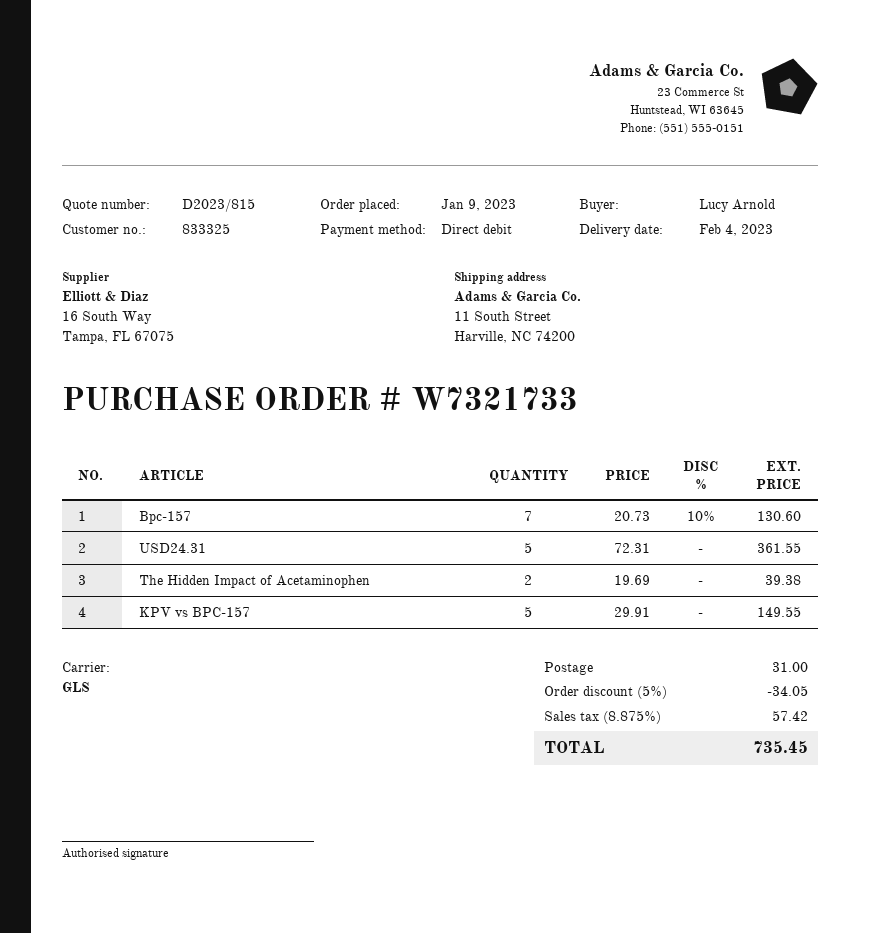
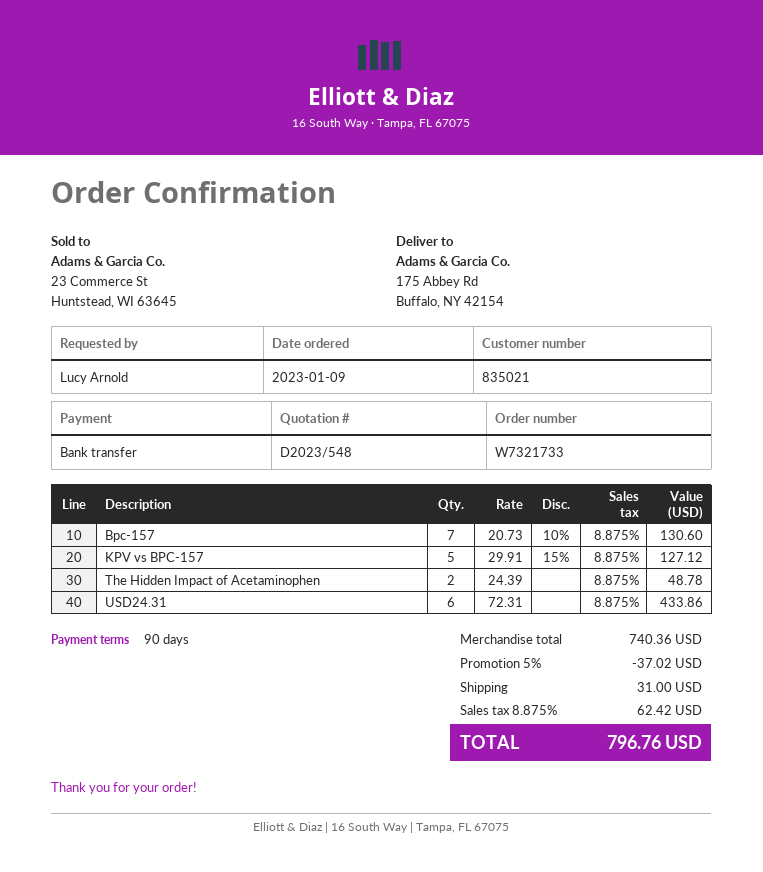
quote number: D2023/815 -> D2023/548
customer number: 833325 -> 835021
payment method: direct debit -> bank transfer
ship to: 11 South Street, Harville, NC 74200 -> 175 Abbey Rd, Buffalo, NY 42154
USD24.31: 5 x 72.31 = 361.55 -> 6 x 72.31 = 433.86
The Hidden Impact of Acetaminophen: 2 x 19.69 = 39.38 -> 2 x 24.39 = 48.78
KPV vs BPC-157: 5 x 29.91 = 149.55 -> 5 x 29.91 - 15% = 127.12
discount: 5% = 34.05 -> 5% = 37.02
tax: 8.875% = 57.42 -> 8.875% = 62.42
total: 735.45 -> 796.76

